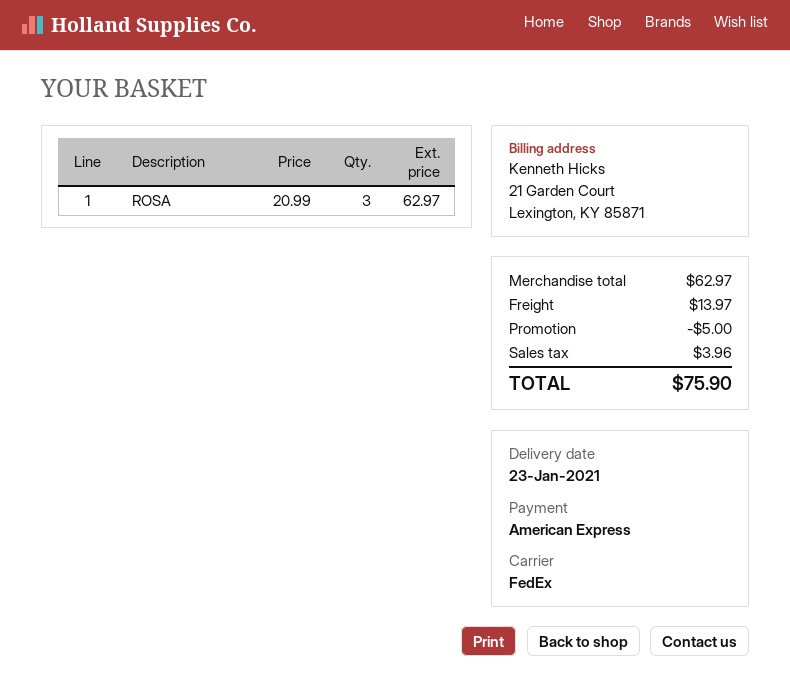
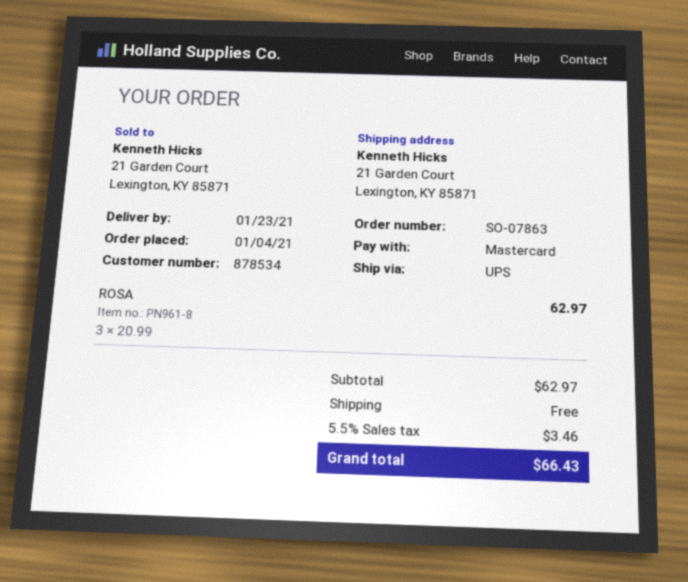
payment method: American Express -> Mastercard
shipping method: FedEx -> UPS
discount: 5.00 -> none
shipping: 13.97 -> 0.00
tax: 3.96 -> 3.46
total: 75.90 -> 66.43

